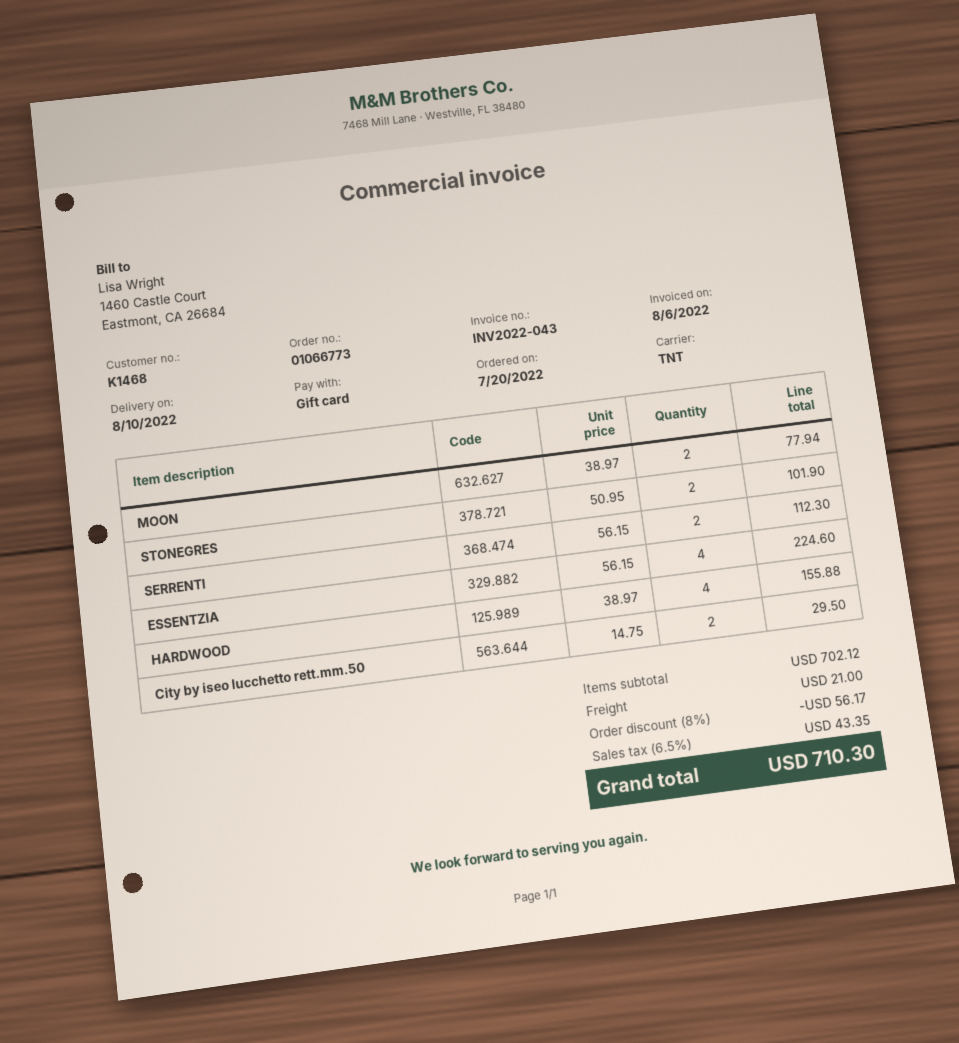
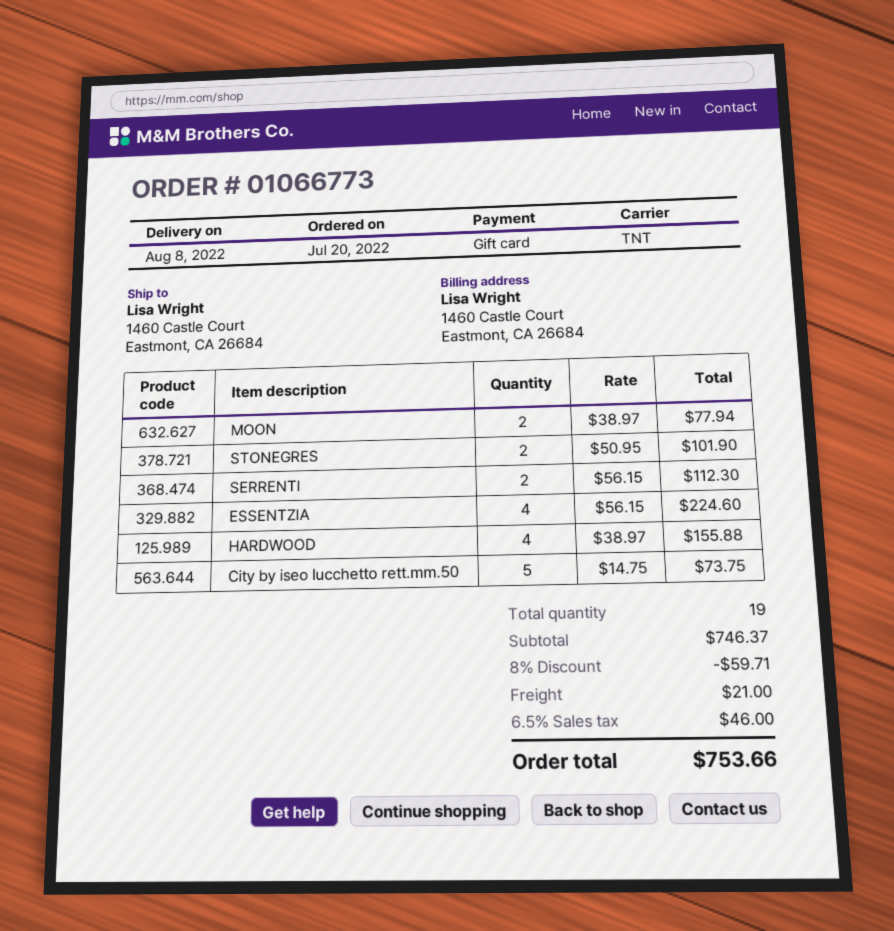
delivery date: 2022-08-10 -> 2022-08-08
City by iseo lucchetto rett.mm.50: 2 x 14.75 = 29.50 -> 5 x 14.75 = 73.75
subtotal: 702.12 -> 746.37
discount: 8% = 56.17 -> 8% = 59.71
tax: 6.5% = 43.35 -> 6.5% = 46.00
total: 710.30 -> 753.66

